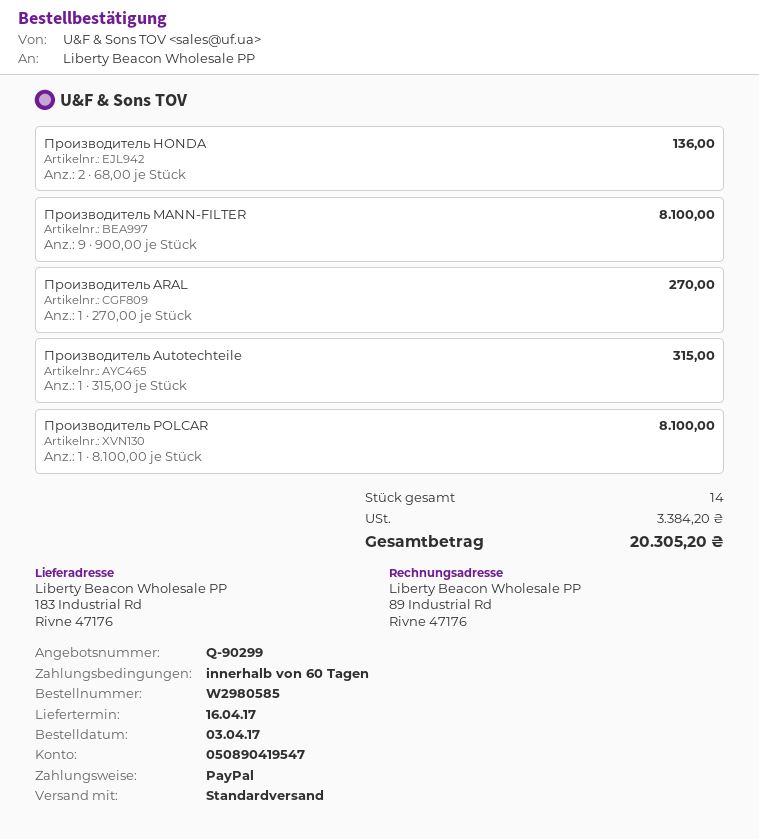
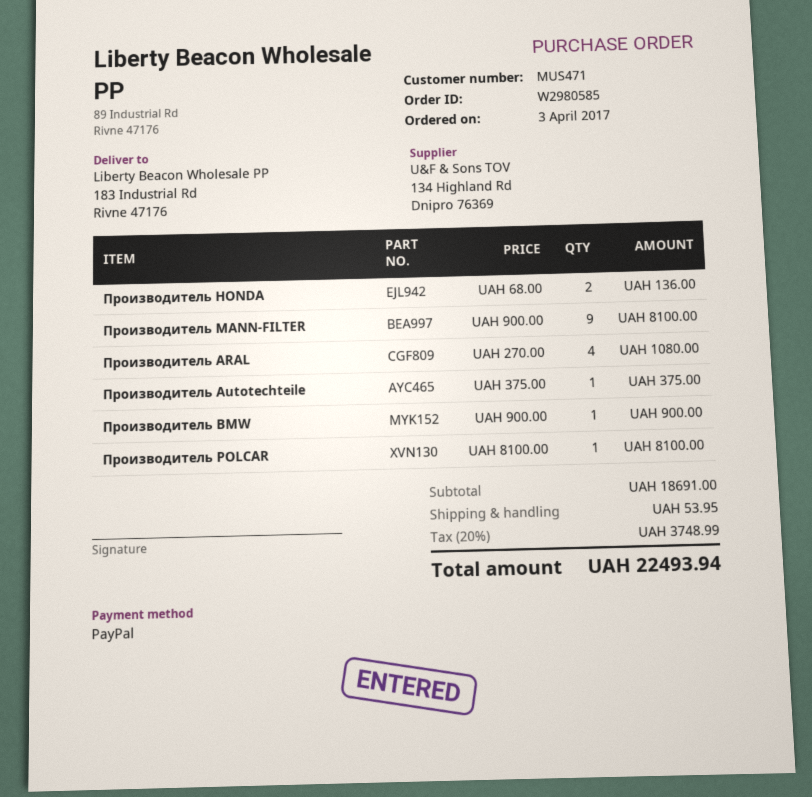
Производитель ARAL: 1 x 270.00 = 270.00 -> 4 x 270.00 = 1080.00
Производитель Autotechteile: 1 x 315.00 = 315.00 -> 1 x 375.00 = 375.00
Производитель BMW: none -> 1 x 900.00 = 900.00
shipping: none -> 53.95
tax: 3384.20 -> 3748.99
total: 20305.20 -> 22493.94

